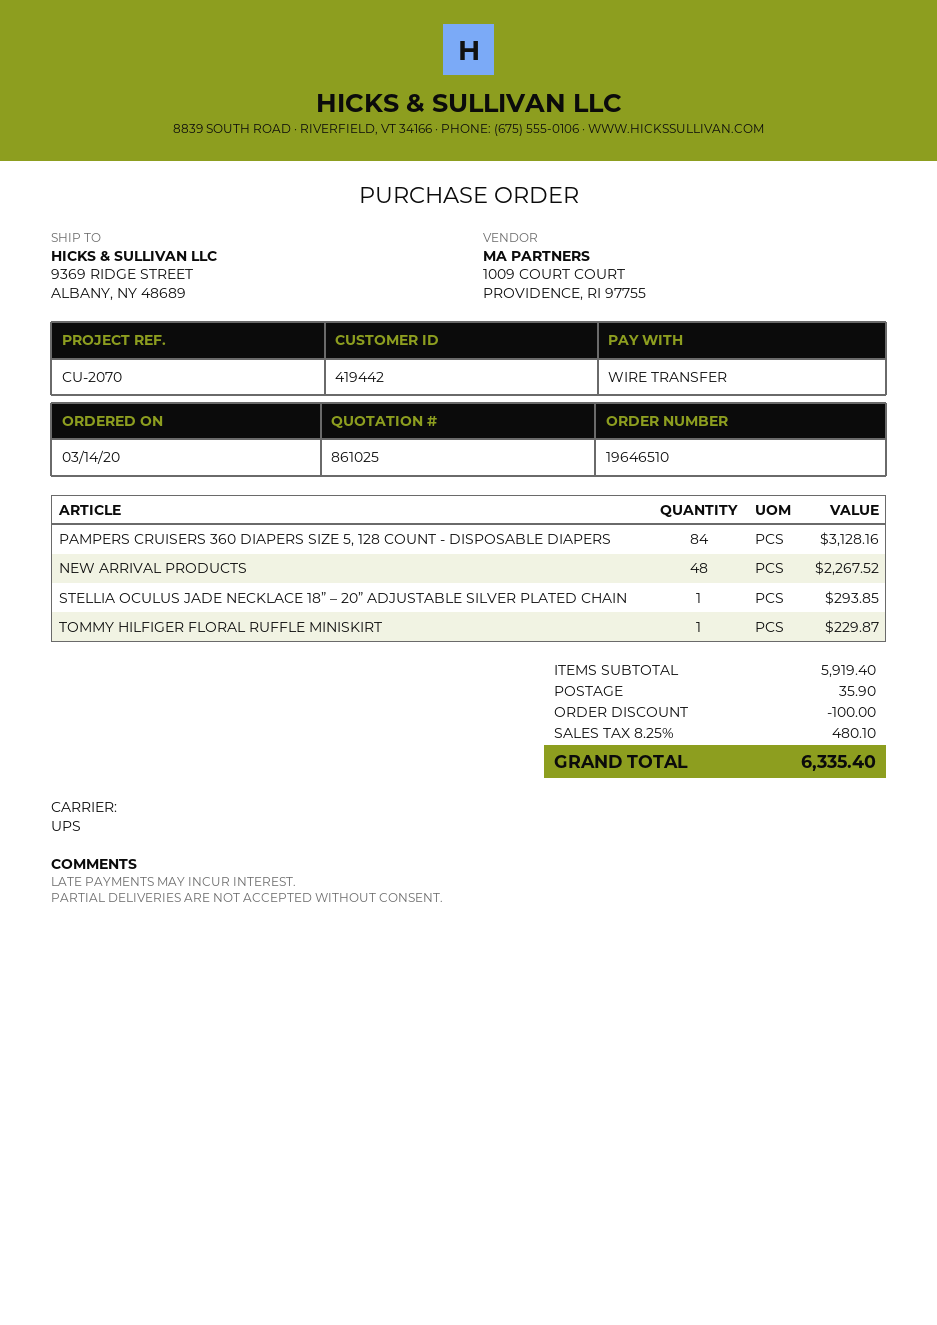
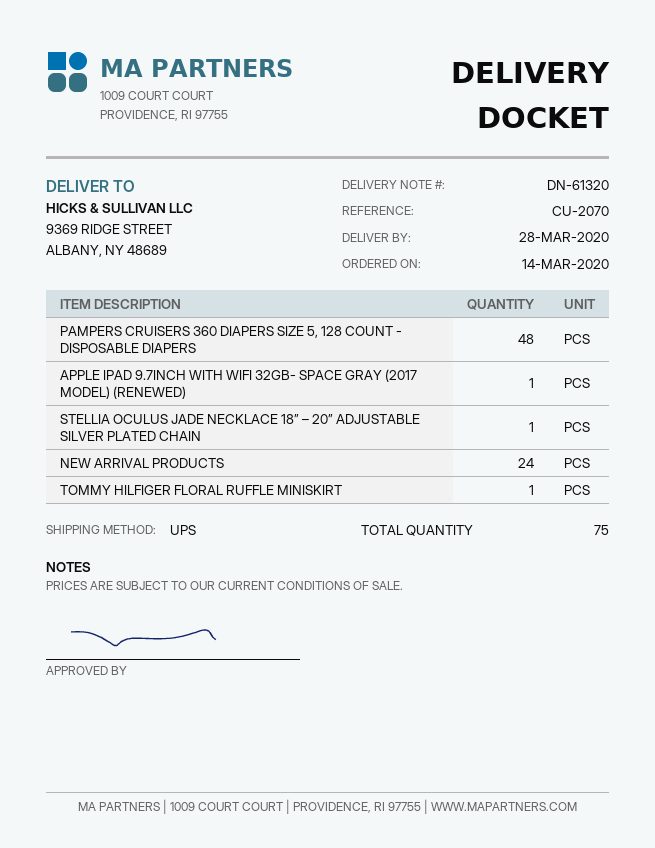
PAMPERS CRUISERS 360 DIAPERS SIZE 5, 128 COUNT - DISPOSABLE DIAPERS: 84 -> 48
NEW ARRIVAL PRODUCTS: 48 -> 24
APPLE IPAD 9.7INCH WITH WIFI 32GB- SPACE GRAY (2017 MODEL) (RENEWED): none -> 1

